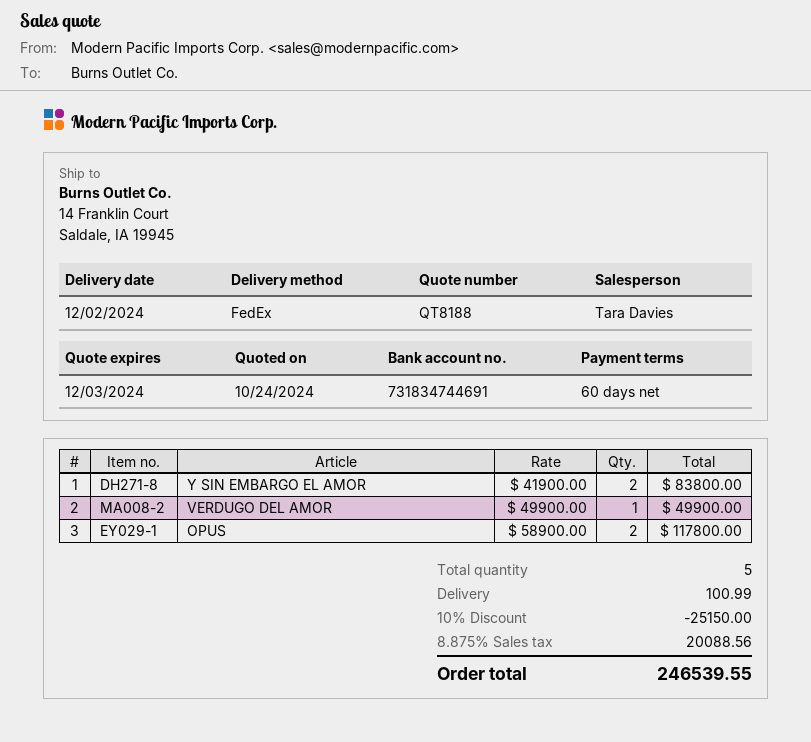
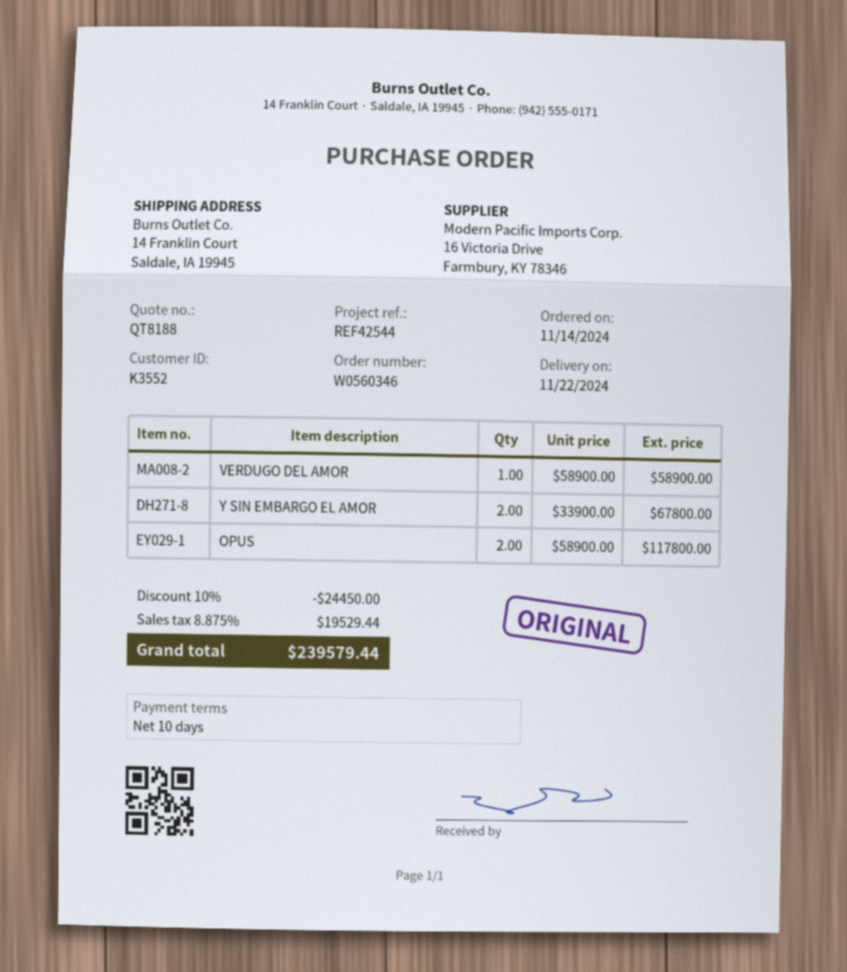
delivery date: 2024-12-02 -> 2024-11-22
payment terms: 60 days -> 10 days
Y SIN EMBARGO EL AMOR: 2 x 41900.00 = 83800.00 -> 2 x 33900.00 = 67800.00
VERDUGO DEL AMOR: 1 x 49900.00 = 49900.00 -> 1 x 58900.00 = 58900.00
discount: 10% = 25150.00 -> 10% = 24450.00
shipping: 100.99 -> none
tax: 8.875% = 20088.56 -> 8.875% = 19529.44
total: 246539.55 -> 239579.44

